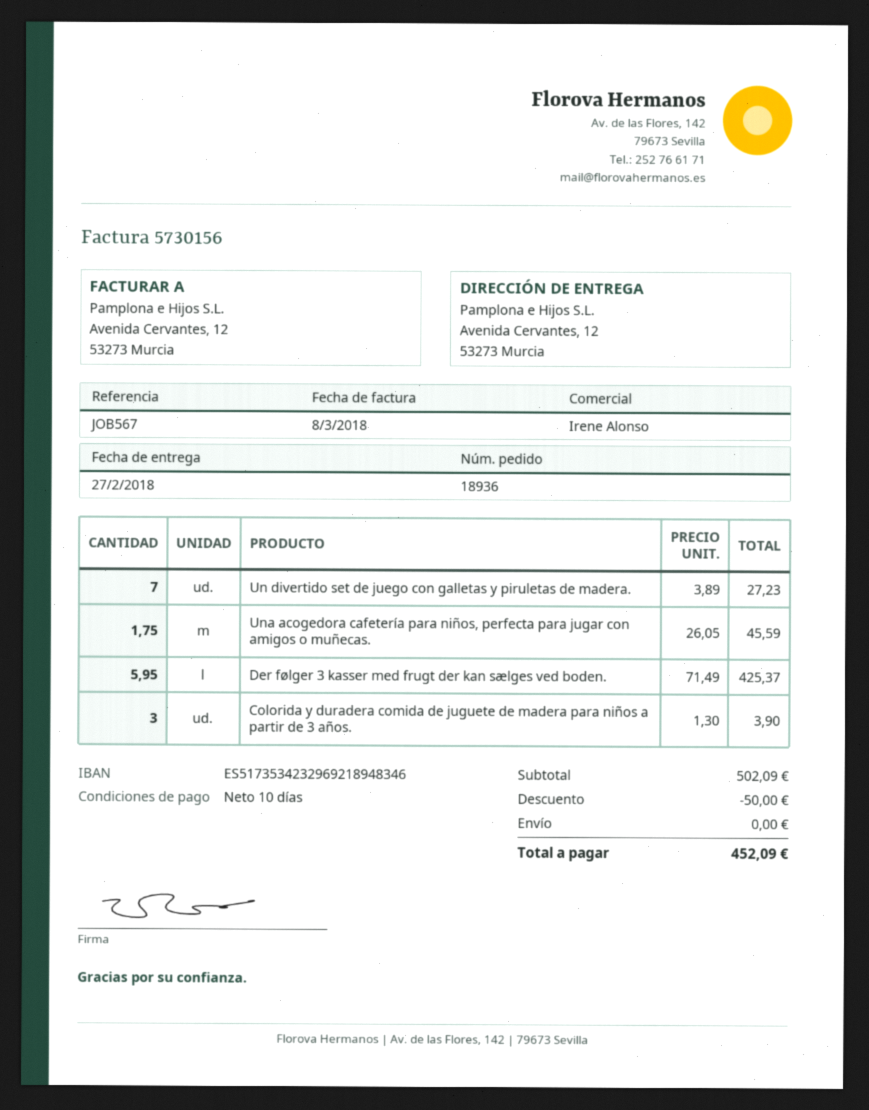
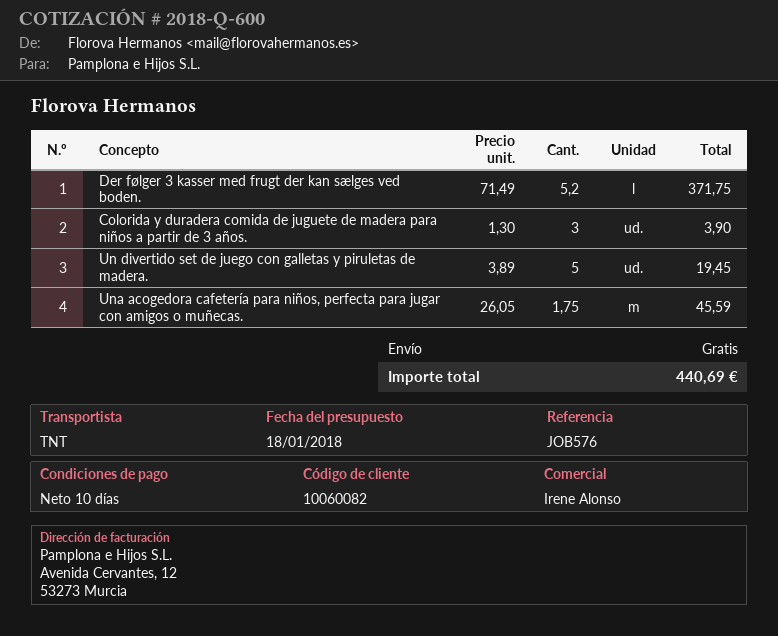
reference: JOB567 -> JOB576
Un divertido set de juego con galletas y piruletas de madera.: 7 x 3.89 = 27.23 -> 5 x 3.89 = 19.45
Der følger 3 kasser med frugt der kan sælges ved boden.: 5.95 x 71.49 = 425.37 -> 5.2 x 71.49 = 371.75
discount: 50.00 -> none
total: 452.09 -> 440.69

